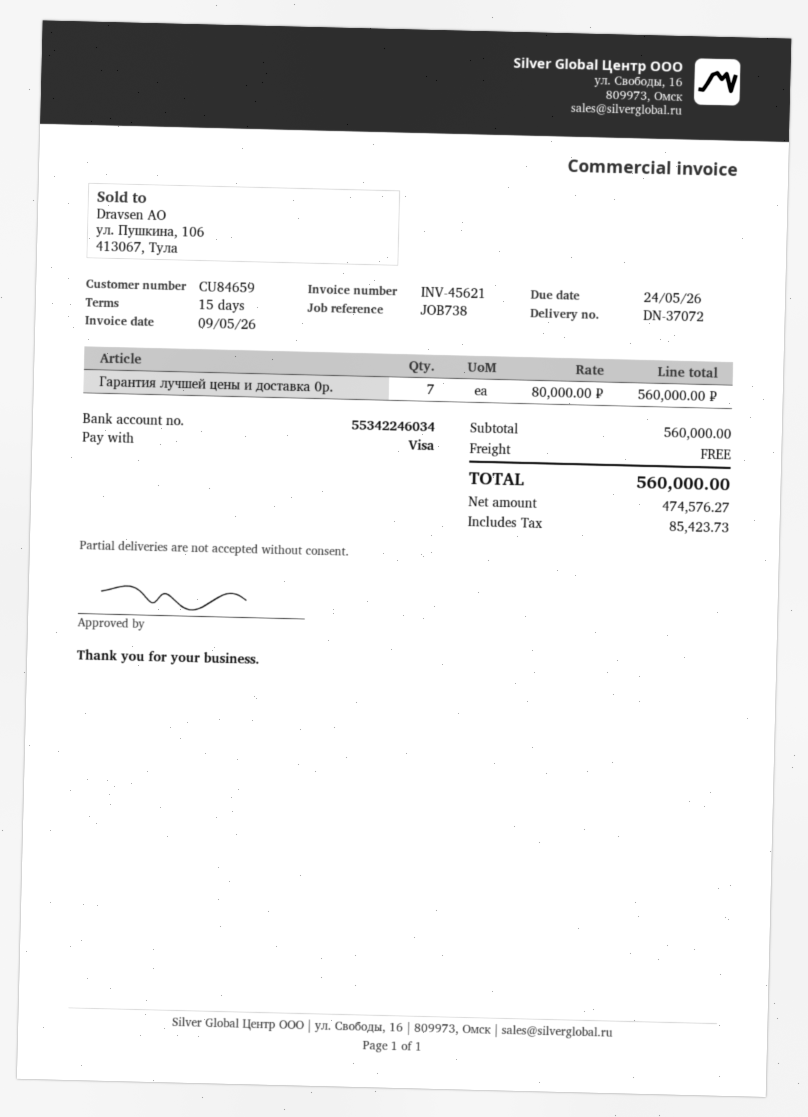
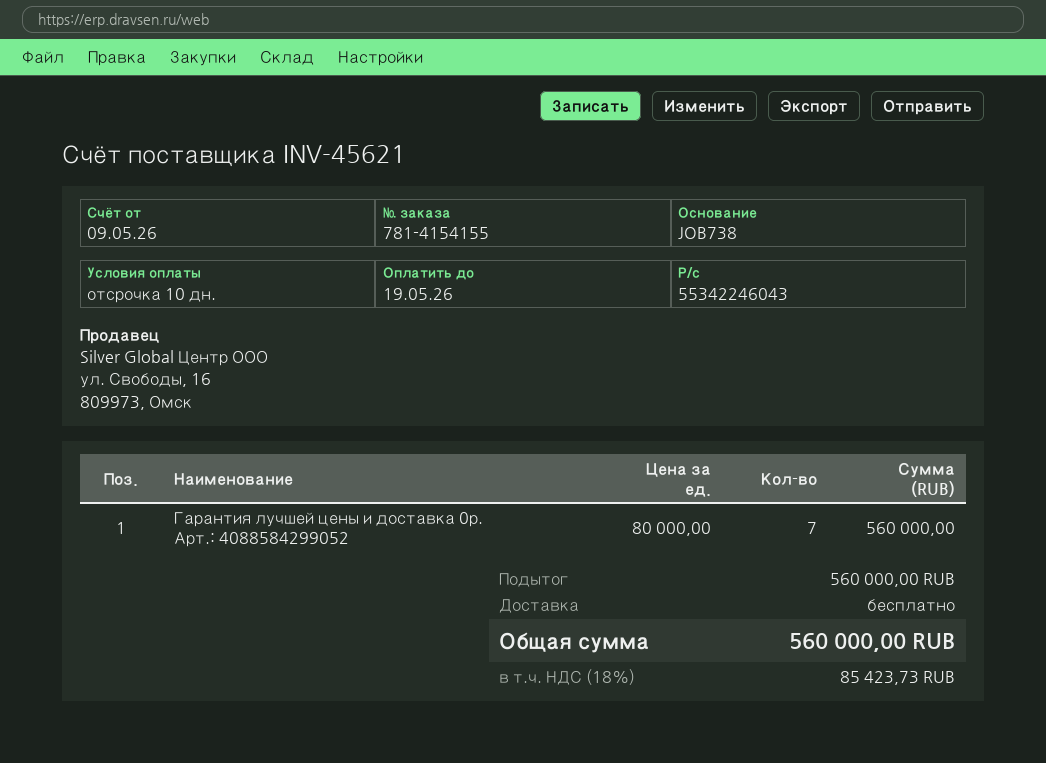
payment terms: 15 days -> 10 days
due date: 2026-05-24 -> 2026-05-19
bank account: 55342246034 -> 55342246043

